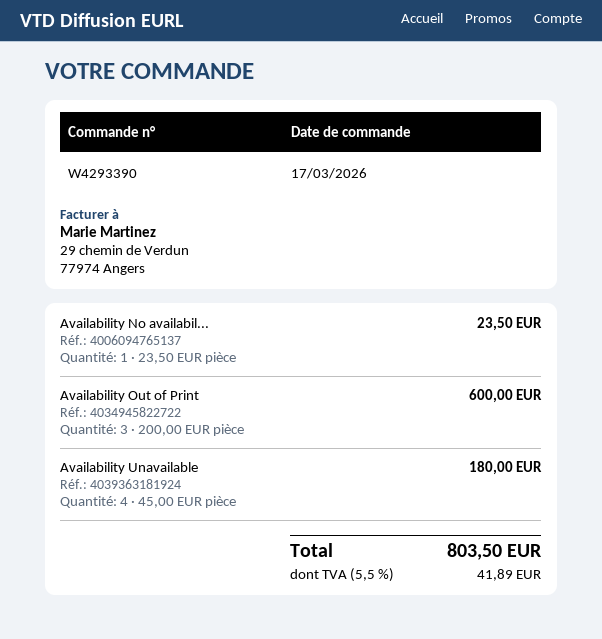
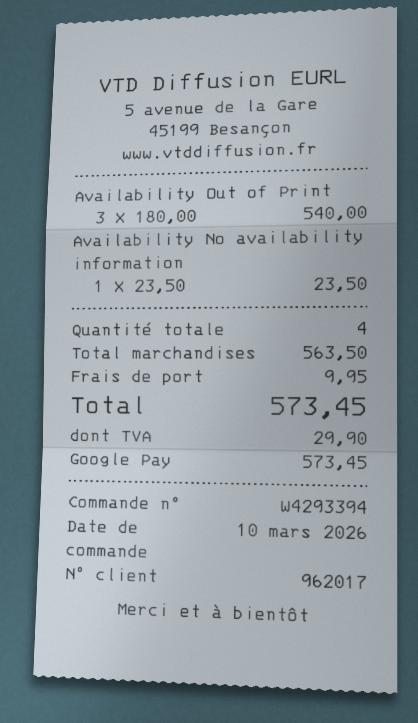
order number: W4293390 -> W4293394
order date: 2026-03-17 -> 2026-03-10
Availability Out of Print: 3 x 200.00 = 600.00 -> 3 x 180.00 = 540.00
Availability Unavailable: 4 x 45.00 = 180.00 -> none
shipping: none -> 9.95
tax: 41.89 -> 29.90
total: 803.50 -> 573.45

